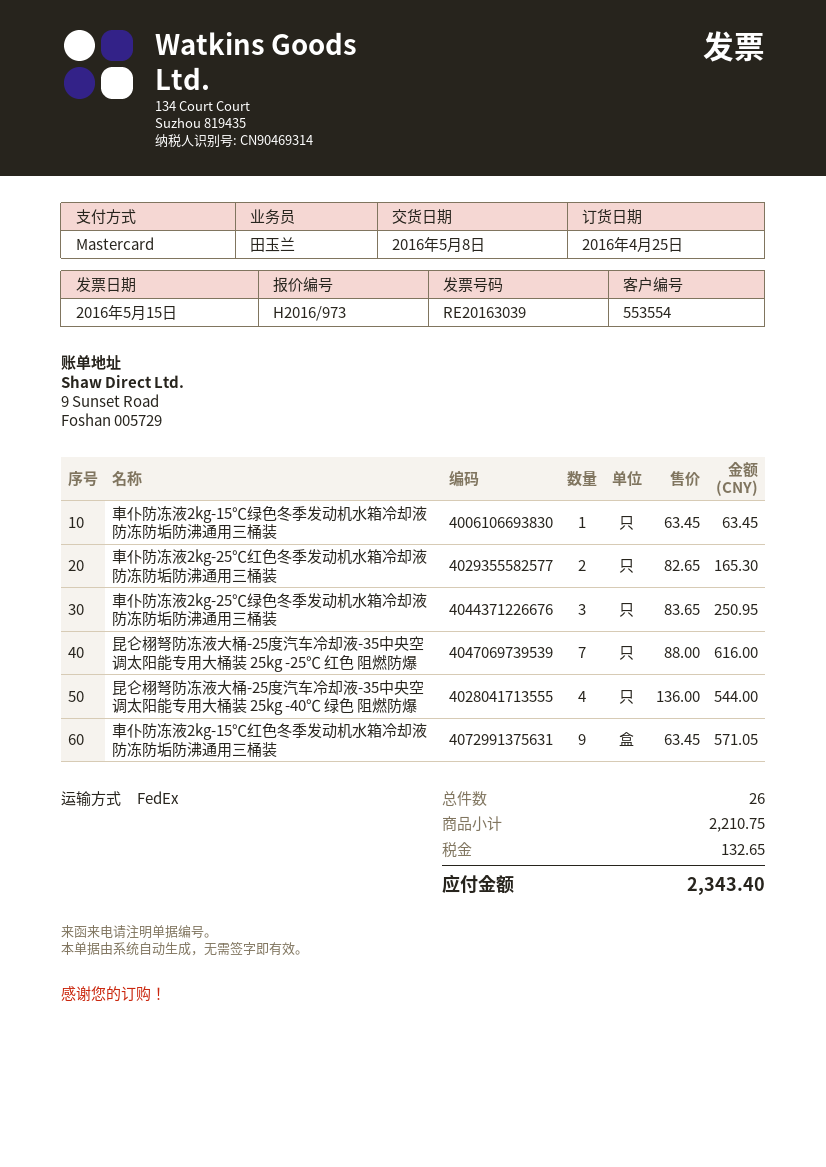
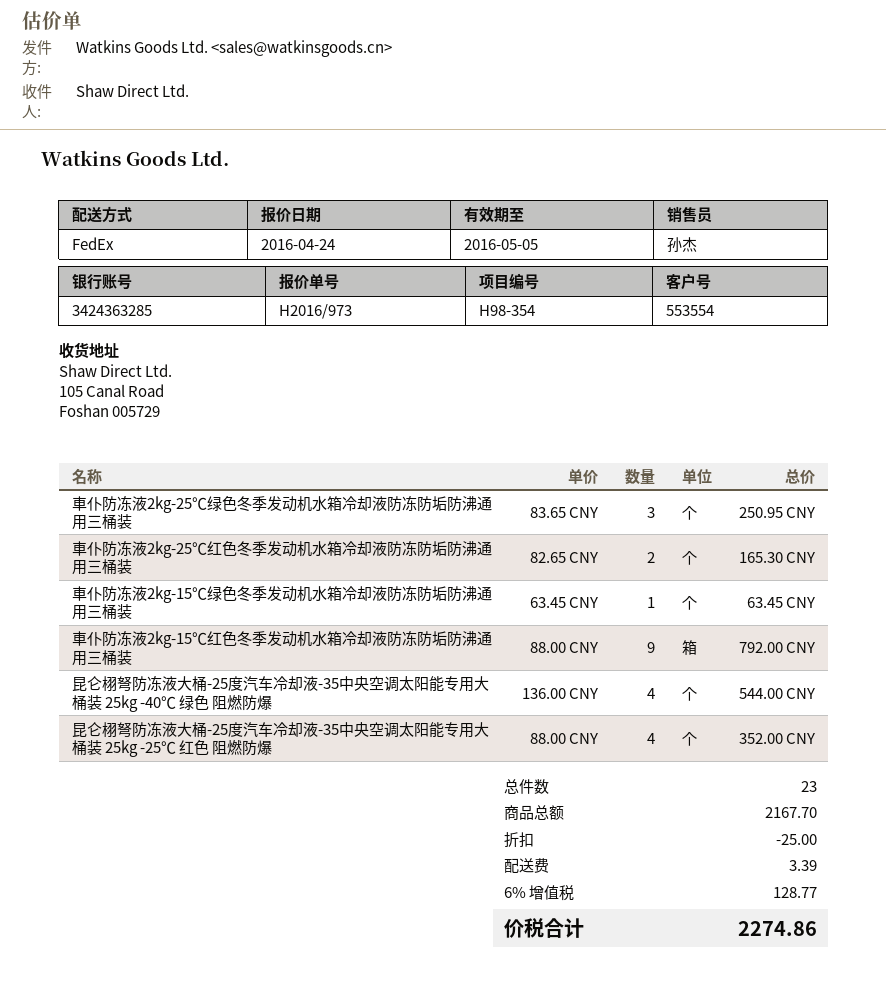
sales rep: 田玉兰 -> 孙杰
昆仑栩弩防冻液大桶-25度汽车冷却液-35中央空调太阳能专用大桶装 25kg -25℃ 红色 阻燃防爆: 7 x 88.00 = 616.00 -> 4 x 88.00 = 352.00
車仆防冻液2kg-15℃红色冬季发动机水箱冷却液防冻防垢防沸通用三桶装: 9 x 63.45 = 571.05 -> 9 x 88.00 = 792.00
total quantity: 26 -> 23
subtotal: 2210.75 -> 2167.70
discount: none -> 25.00
shipping: none -> 3.39
tax: 132.65 -> 128.77
total: 2343.40 -> 2274.86

